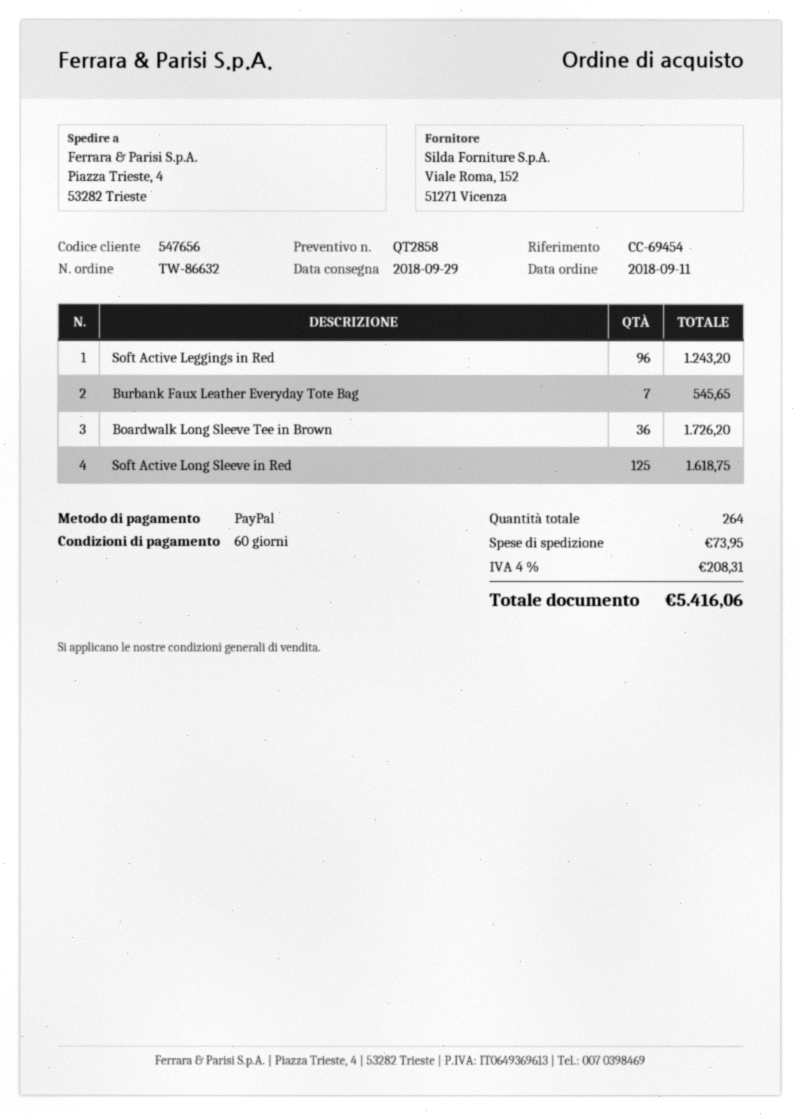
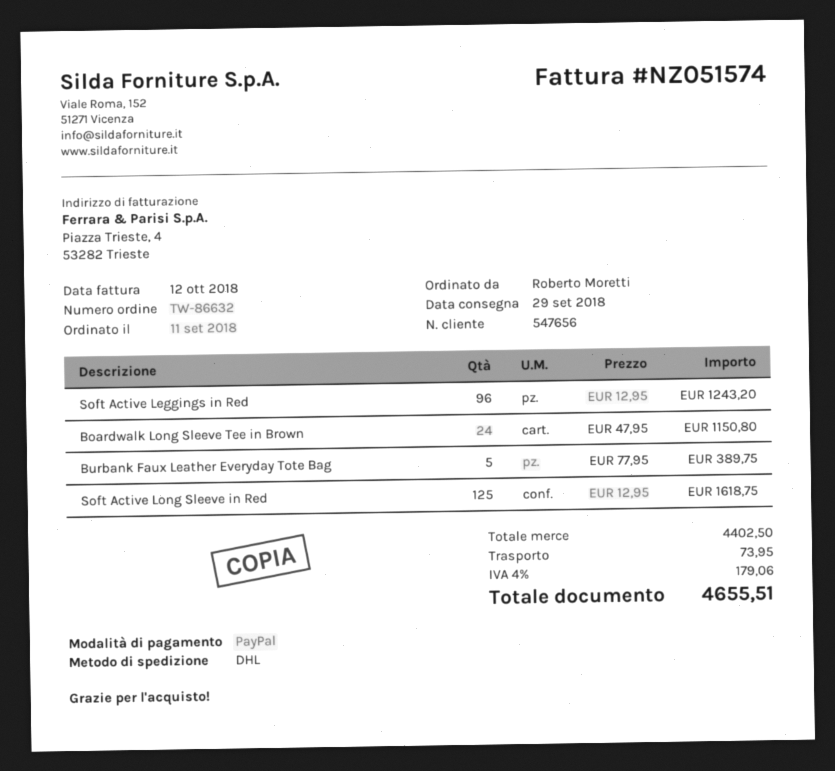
Burbank Faux Leather Everyday Tote Bag: 7 for 545.65 -> 5 for 389.75
Boardwalk Long Sleeve Tee in Brown: 36 for 1726.20 -> 24 for 1150.80
tax: 4% = 208.31 -> 4% = 179.06
total: 5416.06 -> 4655.51

